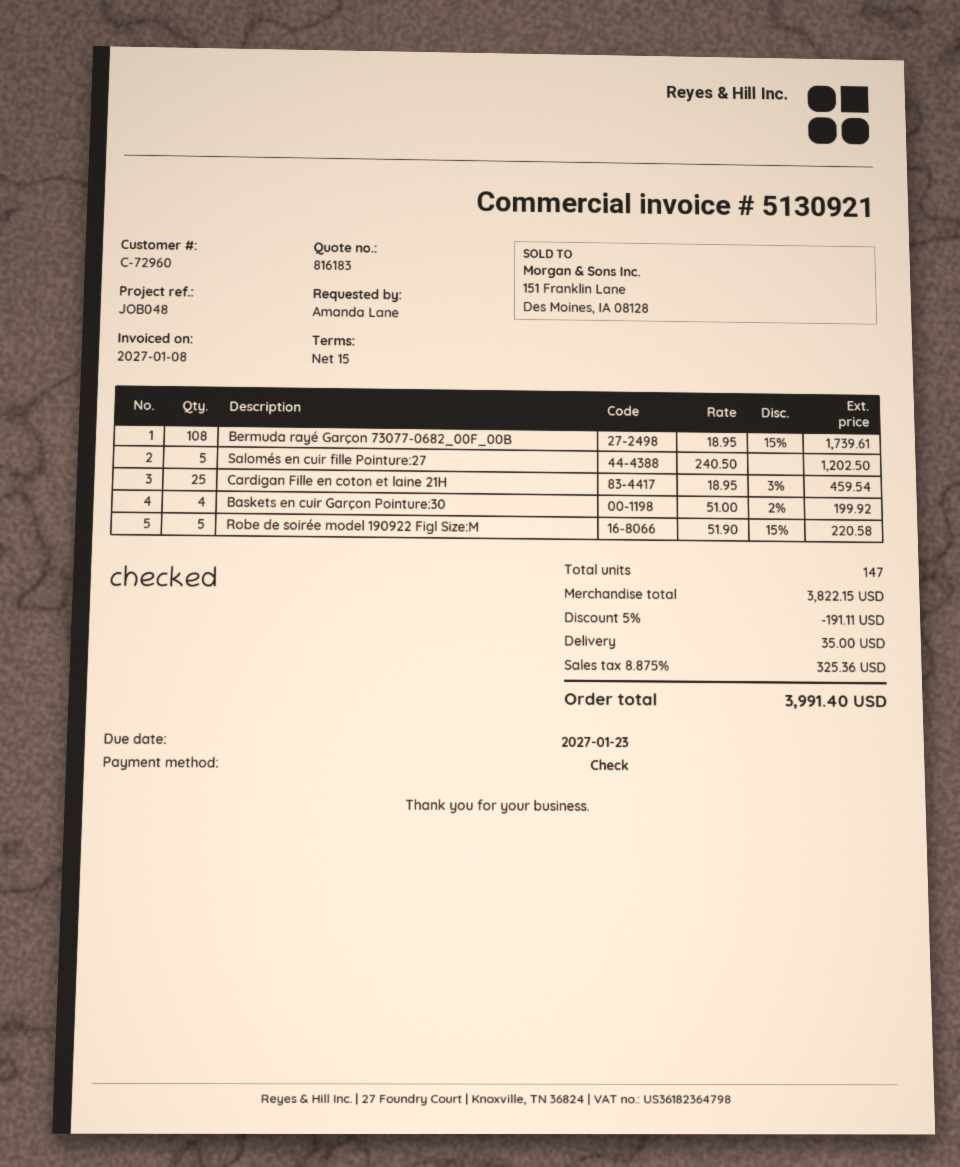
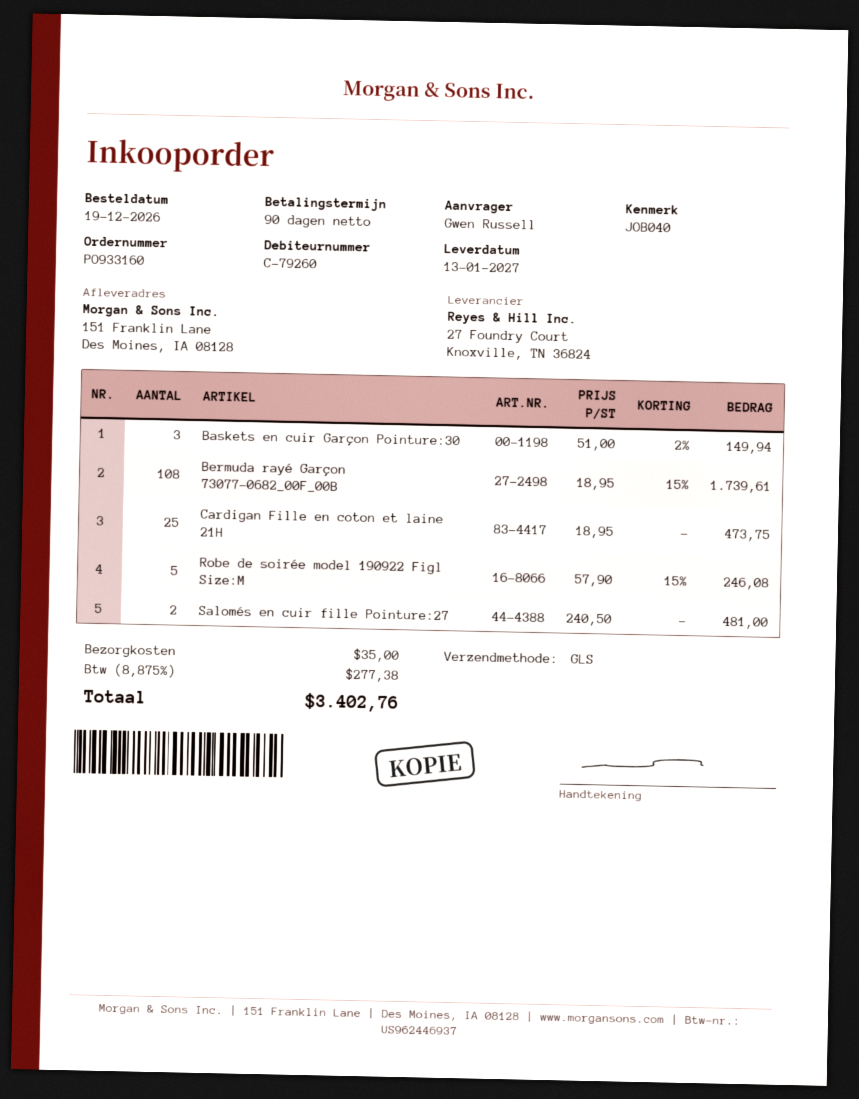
payment terms: 15 days -> 90 days
customer number: C-72960 -> C-79260
reference: JOB048 -> JOB040
ordered by: Amanda Lane -> Gwen Russell
Salomés en cuir fille Pointure:27: 5 x 240.50 = 1202.50 -> 2 x 240.50 = 481.00
Cardigan Fille en coton et laine 21H: 25 x 18.95 - 3% = 459.54 -> 25 x 18.95 = 473.75
Baskets en cuir Garçon Pointure:30: 4 x 51.00 - 2% = 199.92 -> 3 x 51.00 - 2% = 149.94
Robe de soirée model 190922 Figl Size:M: 5 x 51.90 - 15% = 220.58 -> 5 x 57.90 - 15% = 246.08
discount: 5% = 191.11 -> none
tax: 8.875% = 325.36 -> 8.875% = 277.38
total: 3991.40 -> 3402.76

